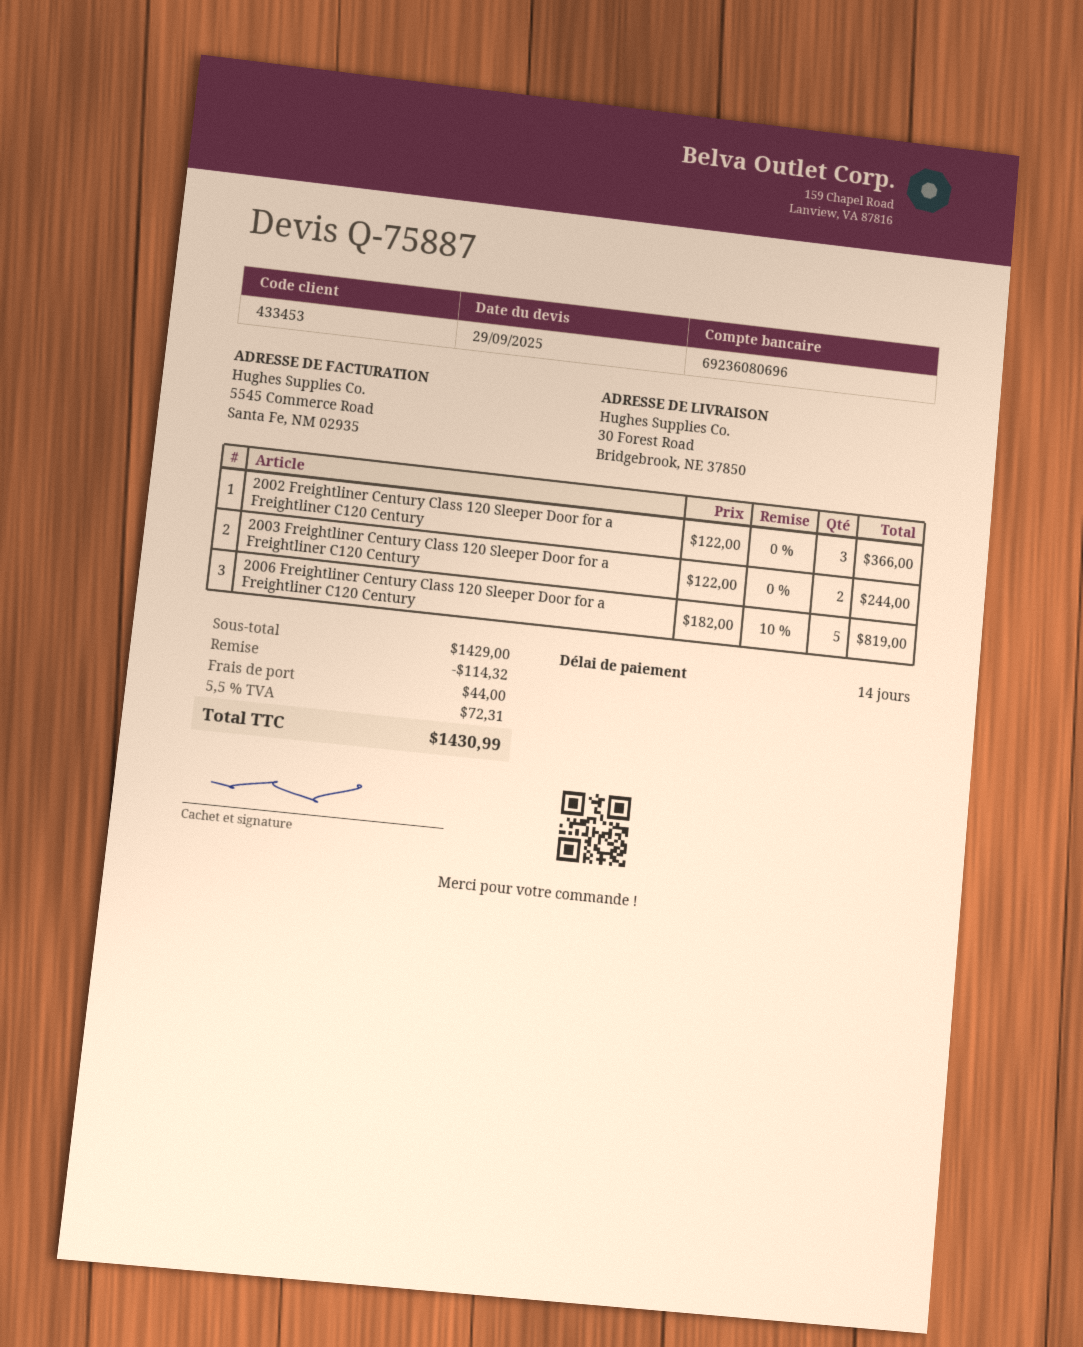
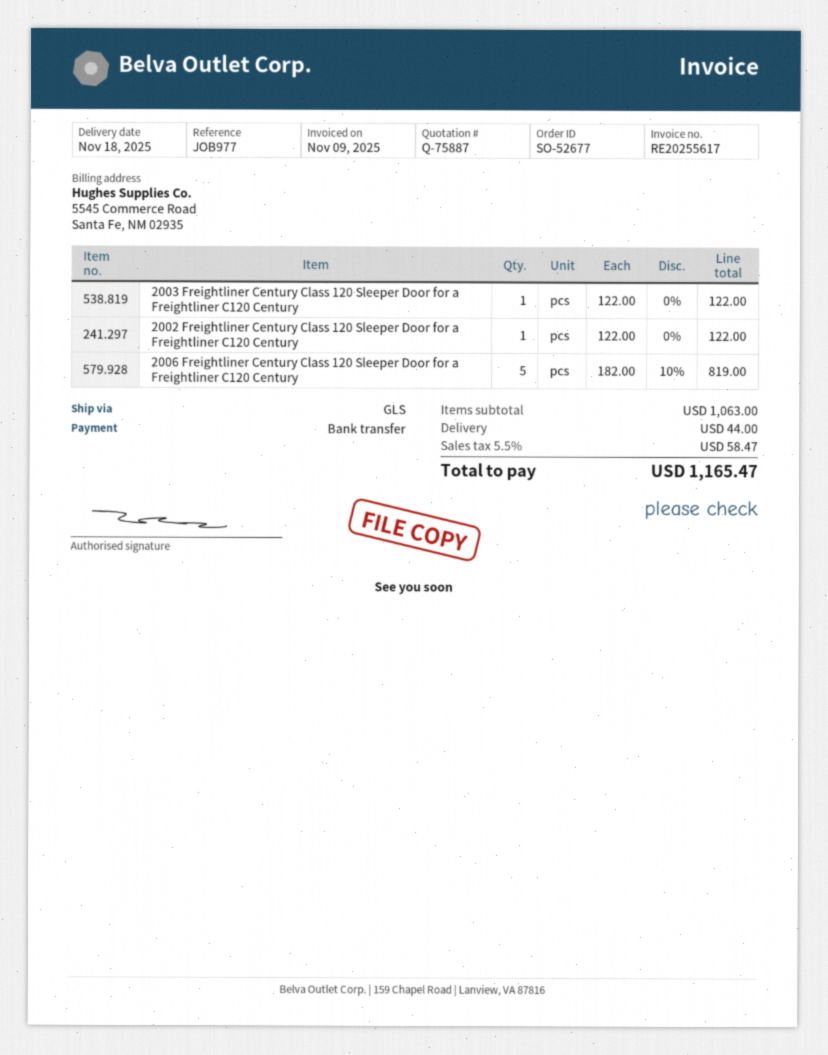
2002 Freightliner Century Class 120 Sleeper Door for a Freightliner C120 Century: 3 x 122.00 = 366.00 -> 1 x 122.00 = 122.00
2003 Freightliner Century Class 120 Sleeper Door for a Freightliner C120 Century: 2 x 122.00 = 244.00 -> 1 x 122.00 = 122.00
subtotal: 1429.00 -> 1063.00
discount: 114.32 -> none
tax: 5.5% = 72.31 -> 5.5% = 58.47
total: 1430.99 -> 1165.47

